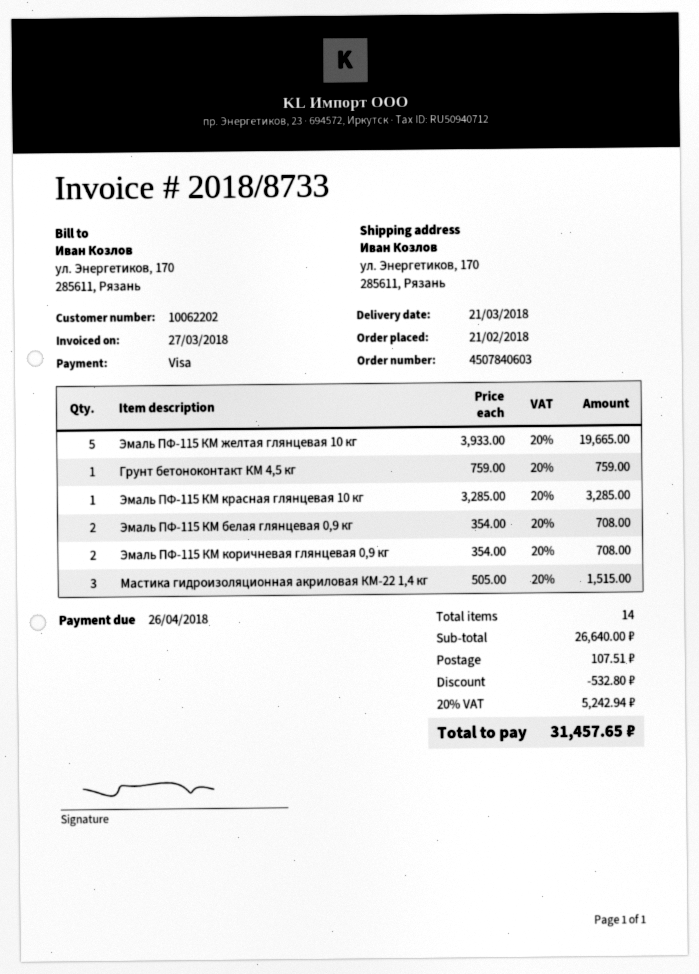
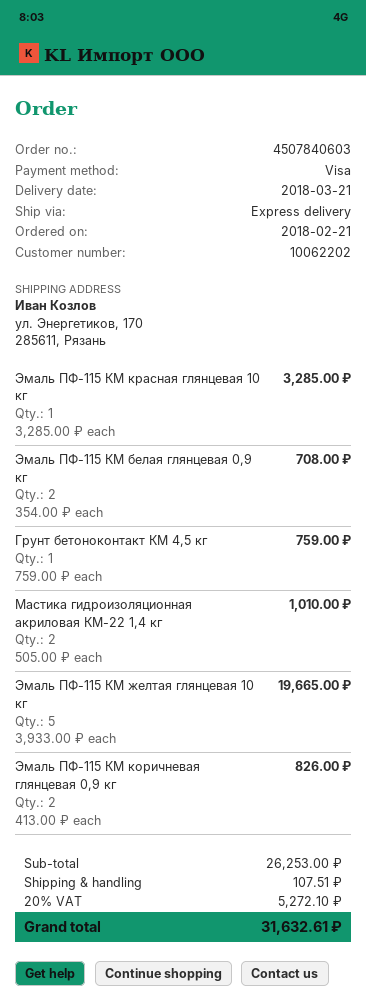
Эмаль ПФ-115 КМ коричневая глянцевая 0,9 кг: 2 x 354.00 = 708.00 -> 2 x 413.00 = 826.00
Мастика гидроизоляционная акриловая КМ-22 1,4 кг: 3 x 505.00 = 1515.00 -> 2 x 505.00 = 1010.00
subtotal: 26640.00 -> 26253.00
discount: 532.80 -> none
tax: 20% = 5242.94 -> 20% = 5272.10
total: 31457.65 -> 31632.61

